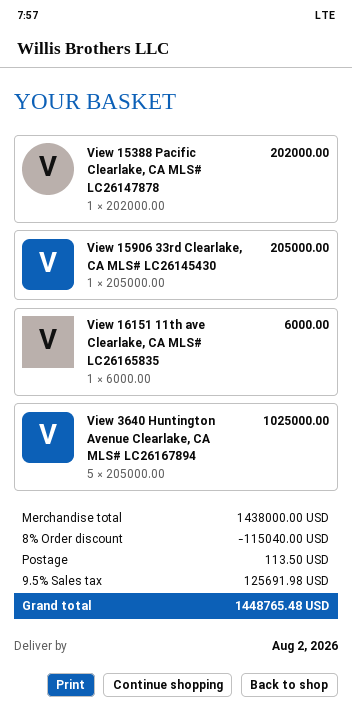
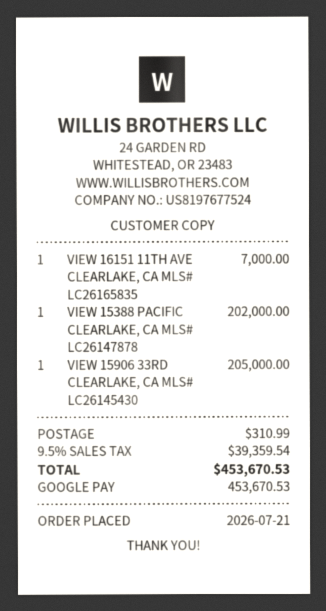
View 16151 11th ave Clearlake, CA MLS# LC26165835: 1 x 6000.00 = 6000.00 -> 1 x 7000.00 = 7000.00
View 3640 Huntington Avenue Clearlake, CA MLS# LC26167894: 5 x 205000.00 = 1025000.00 -> none
discount: 8% = 115040.00 -> none
shipping: 113.50 -> 310.99
tax: 9.5% = 125691.98 -> 9.5% = 39359.54
total: 1448765.48 -> 453670.53

